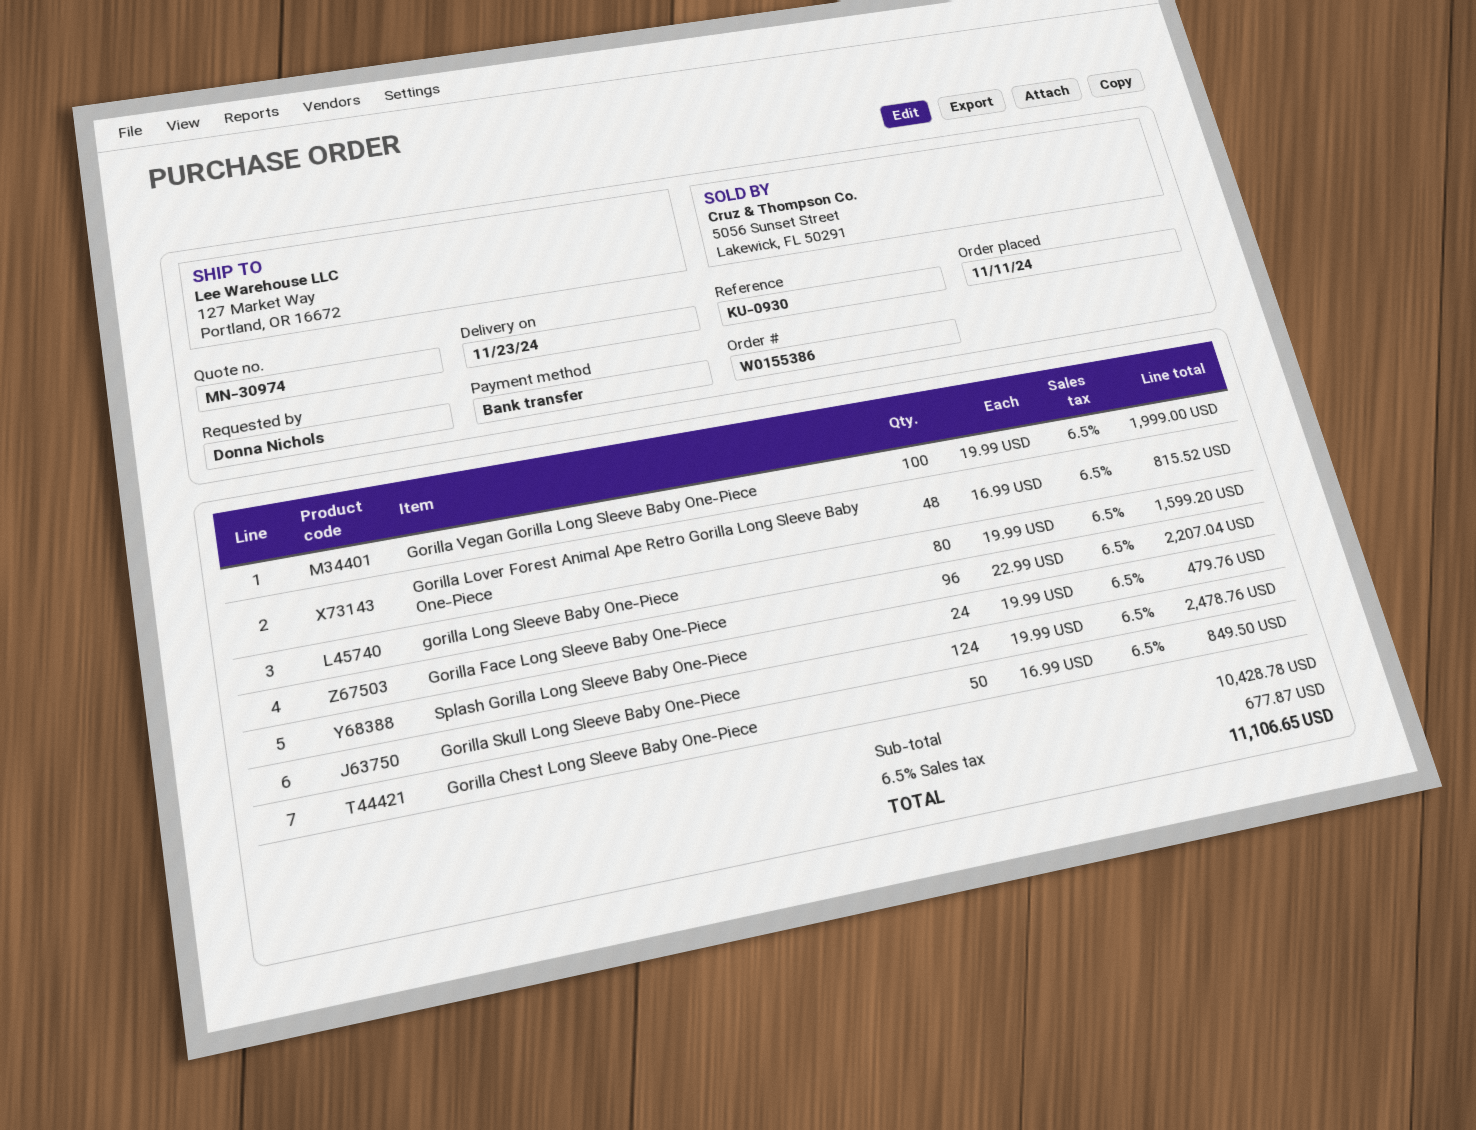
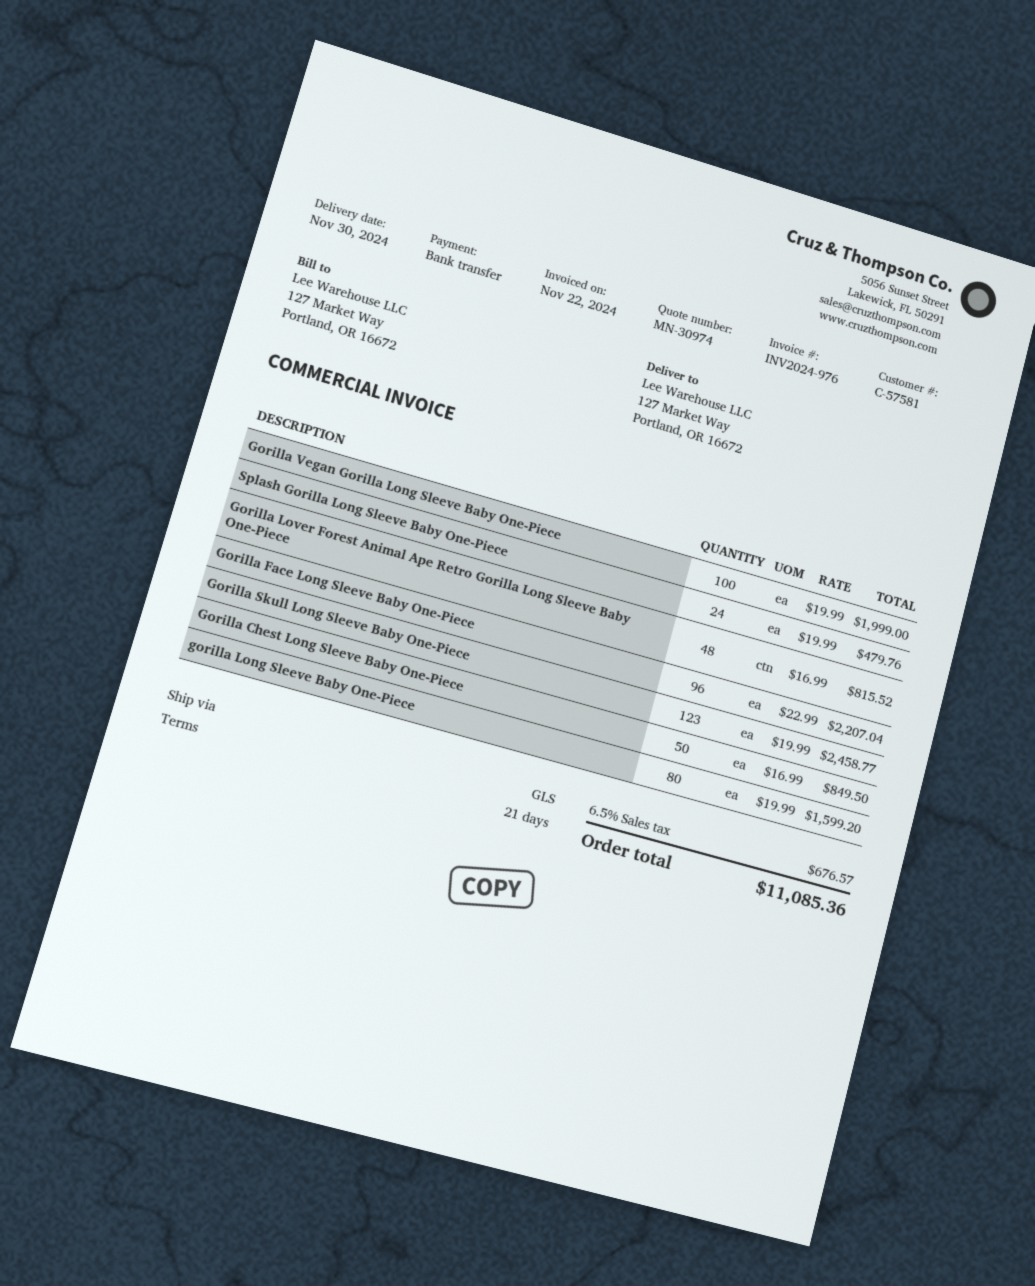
delivery date: 2024-11-23 -> 2024-11-30
Gorilla Skull Long Sleeve Baby One-Piece: 124 x 19.99 = 2478.76 -> 123 x 19.99 = 2458.77
tax: 6.5% = 677.87 -> 6.5% = 676.57
total: 11106.65 -> 11085.36

